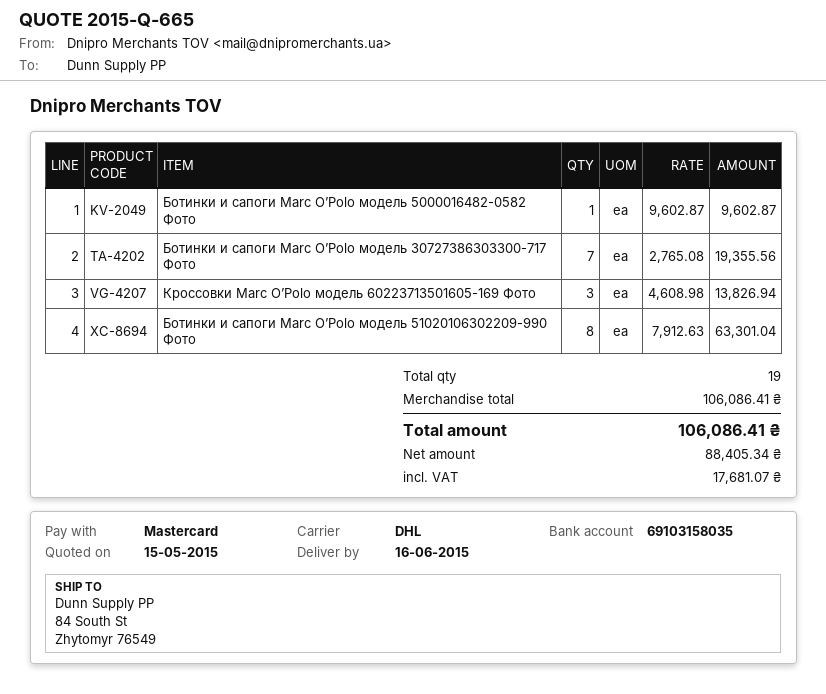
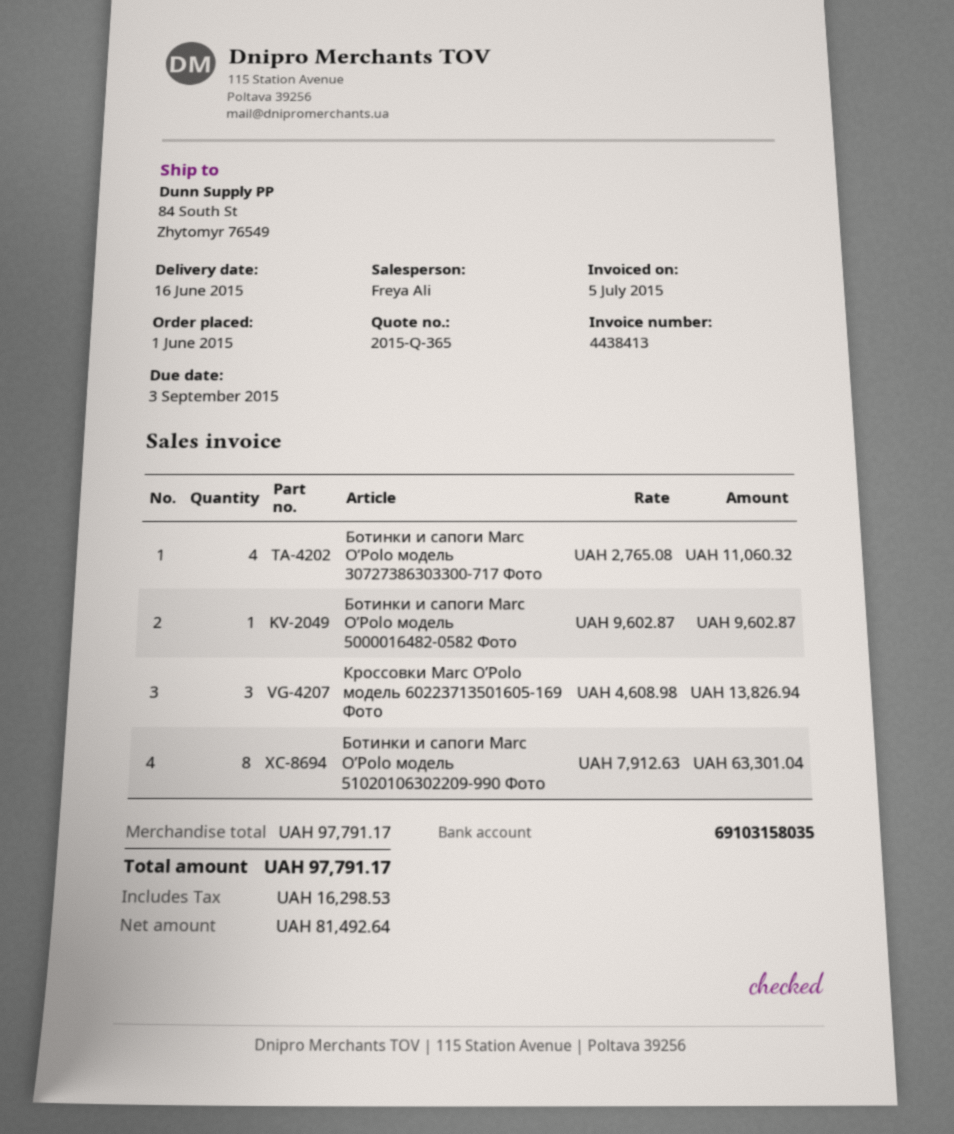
quote number: 2015-Q-665 -> 2015-Q-365
Ботинки и сапоги Marc O’Polo модель 30727386303300-717 Фото: 7 x 2765.08 = 19355.56 -> 4 x 2765.08 = 11060.32
subtotal: 106086.41 -> 97791.17
net: 88405.34 -> 81492.64
tax: 17681.07 -> 16298.53
total: 106086.41 -> 97791.17

